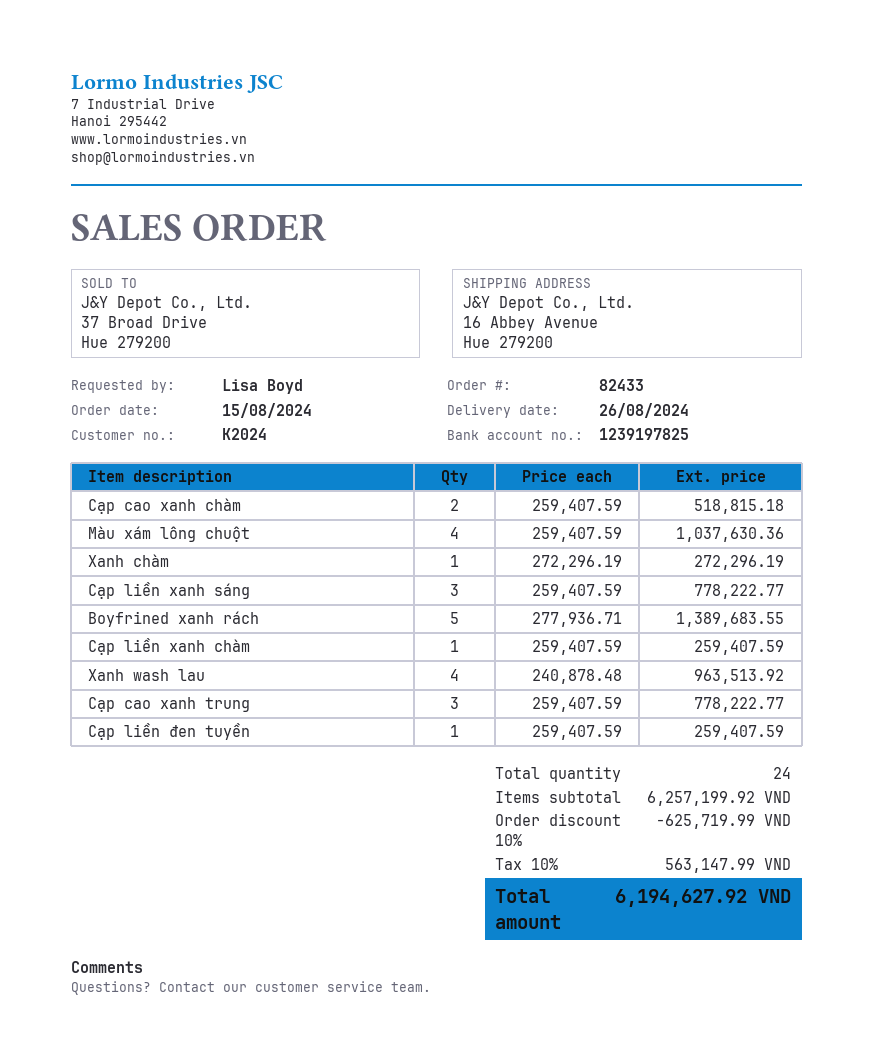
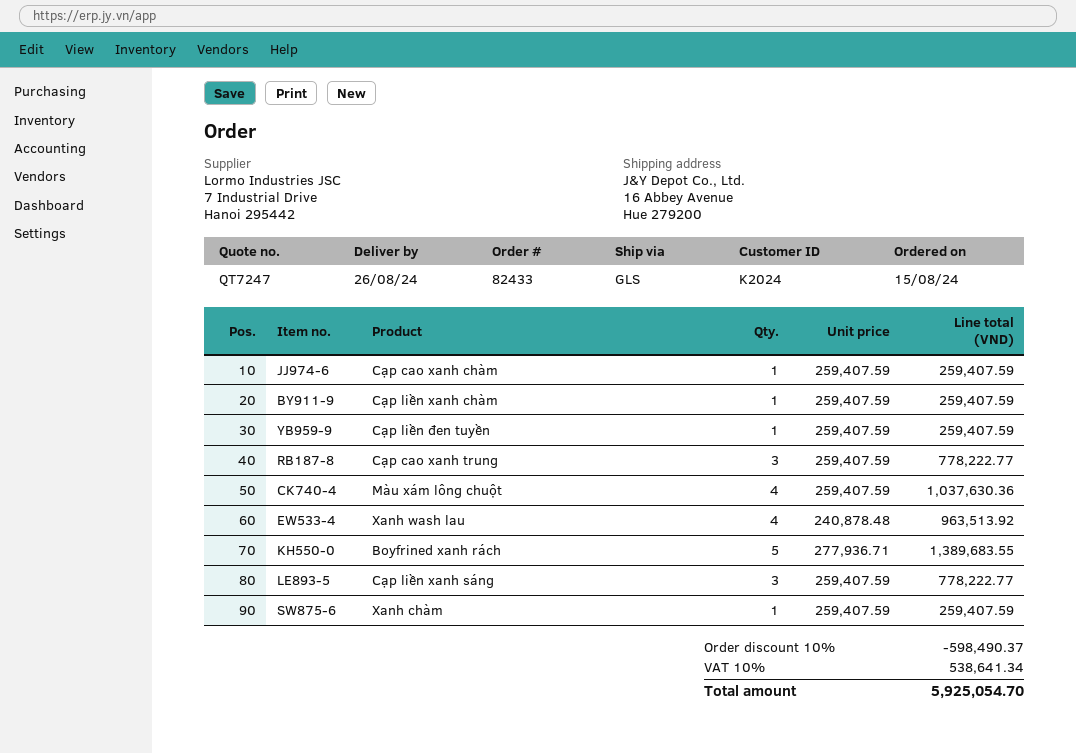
Cạp cao xanh chàm: 2 x 259407.59 = 518815.18 -> 1 x 259407.59 = 259407.59
Xanh chàm: 1 x 272296.19 = 272296.19 -> 1 x 259407.59 = 259407.59
discount: 10% = 625719.99 -> 10% = 598490.37
tax: 10% = 563147.99 -> 10% = 538641.34
total: 6194627.92 -> 5925054.70

